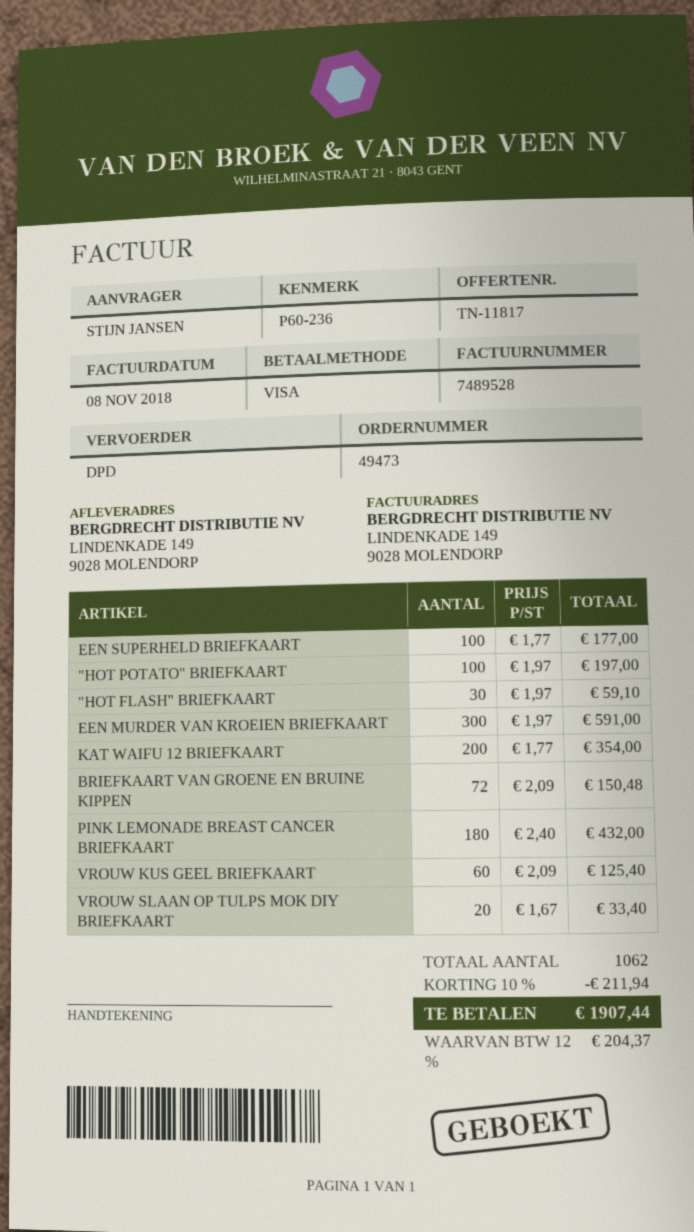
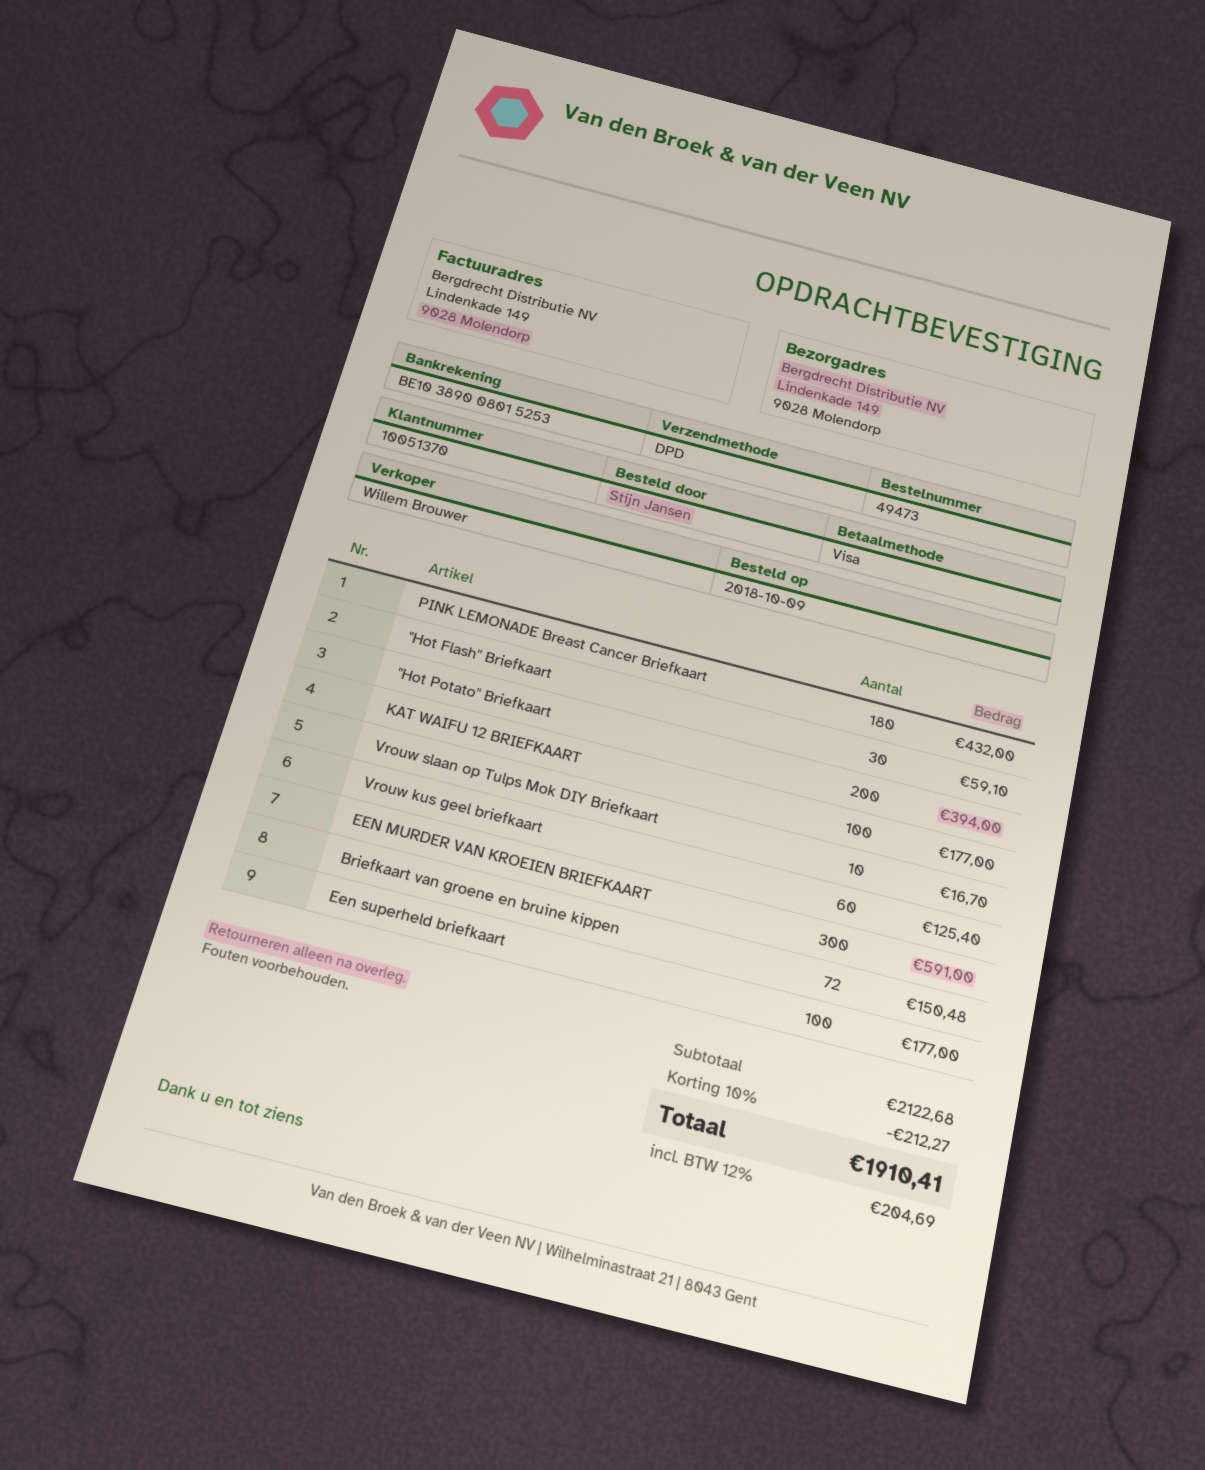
"HOT POTATO" BRIEFKAART: 100 for 197.00 -> 200 for 394.00
KAT WAIFU 12 BRIEFKAART: 200 for 354.00 -> 100 for 177.00
VROUW SLAAN OP TULPS MOK DIY BRIEFKAART: 20 for 33.40 -> 10 for 16.70
discount: 10% = 211.94 -> 10% = 212.27
tax: 12% = 204.37 -> 12% = 204.69
total: 1907.44 -> 1910.41

